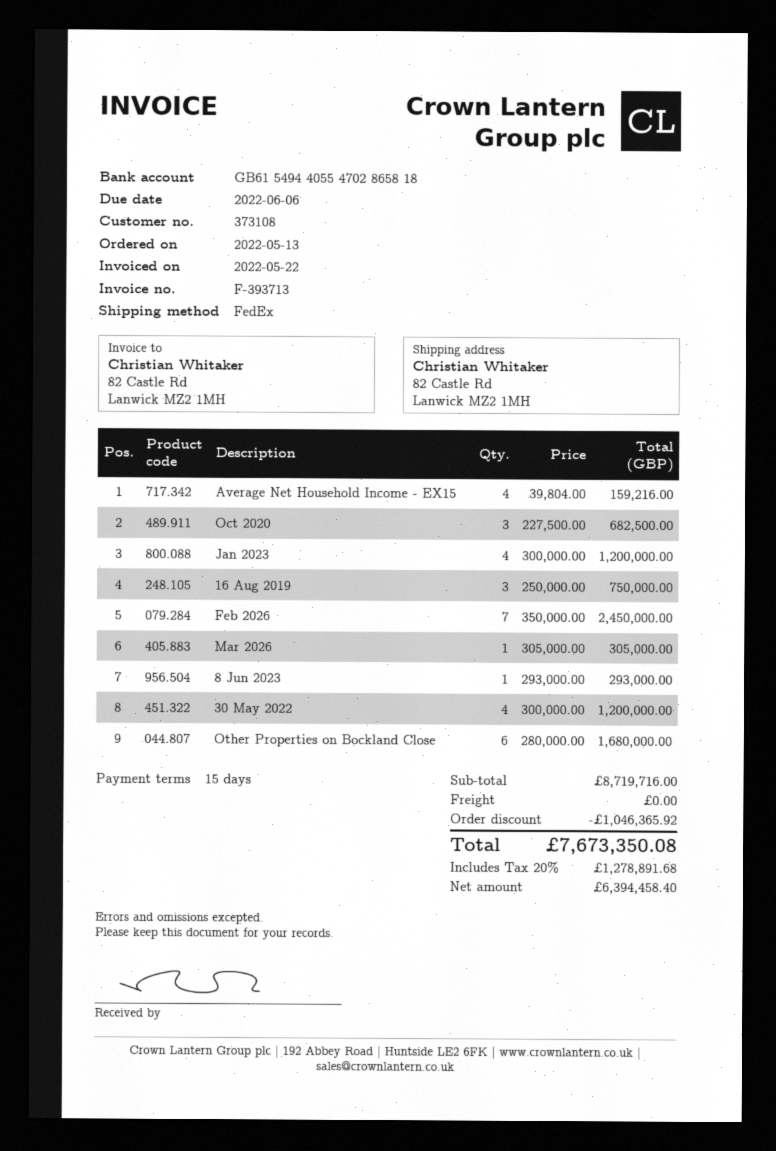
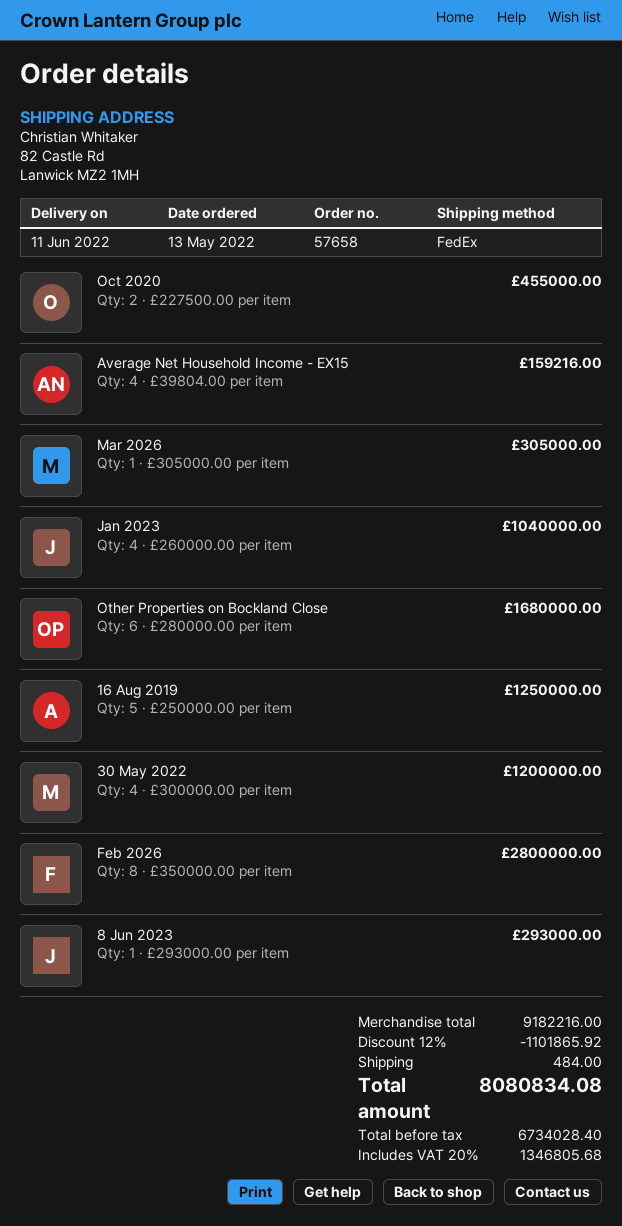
Oct 2020: 3 x 227500.00 = 682500.00 -> 2 x 227500.00 = 455000.00
Jan 2023: 4 x 300000.00 = 1200000.00 -> 4 x 260000.00 = 1040000.00
16 Aug 2019: 3 x 250000.00 = 750000.00 -> 5 x 250000.00 = 1250000.00
Feb 2026: 7 x 350000.00 = 2450000.00 -> 8 x 350000.00 = 2800000.00
subtotal: 8719716.00 -> 9182216.00
discount: 1046365.92 -> 1101865.92
shipping: 0.00 -> 484.00
net: 6394458.40 -> 6734028.40
tax: 20% = 1278891.68 -> 20% = 1346805.68
total: 7673350.08 -> 8080834.08

